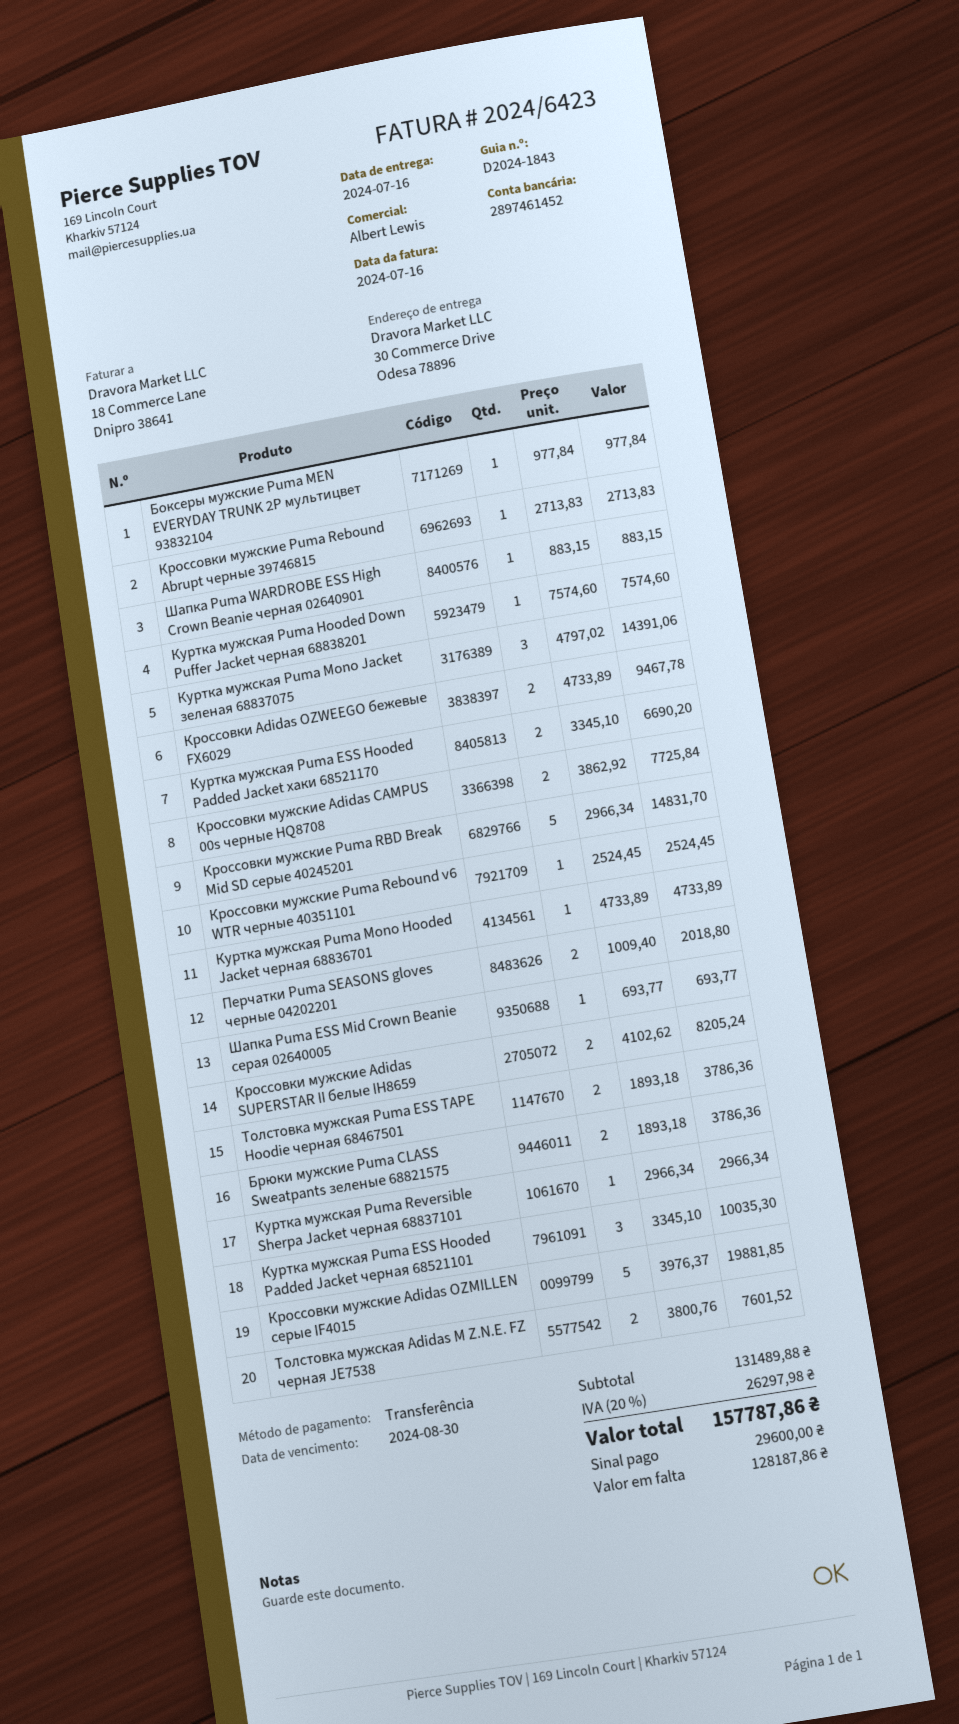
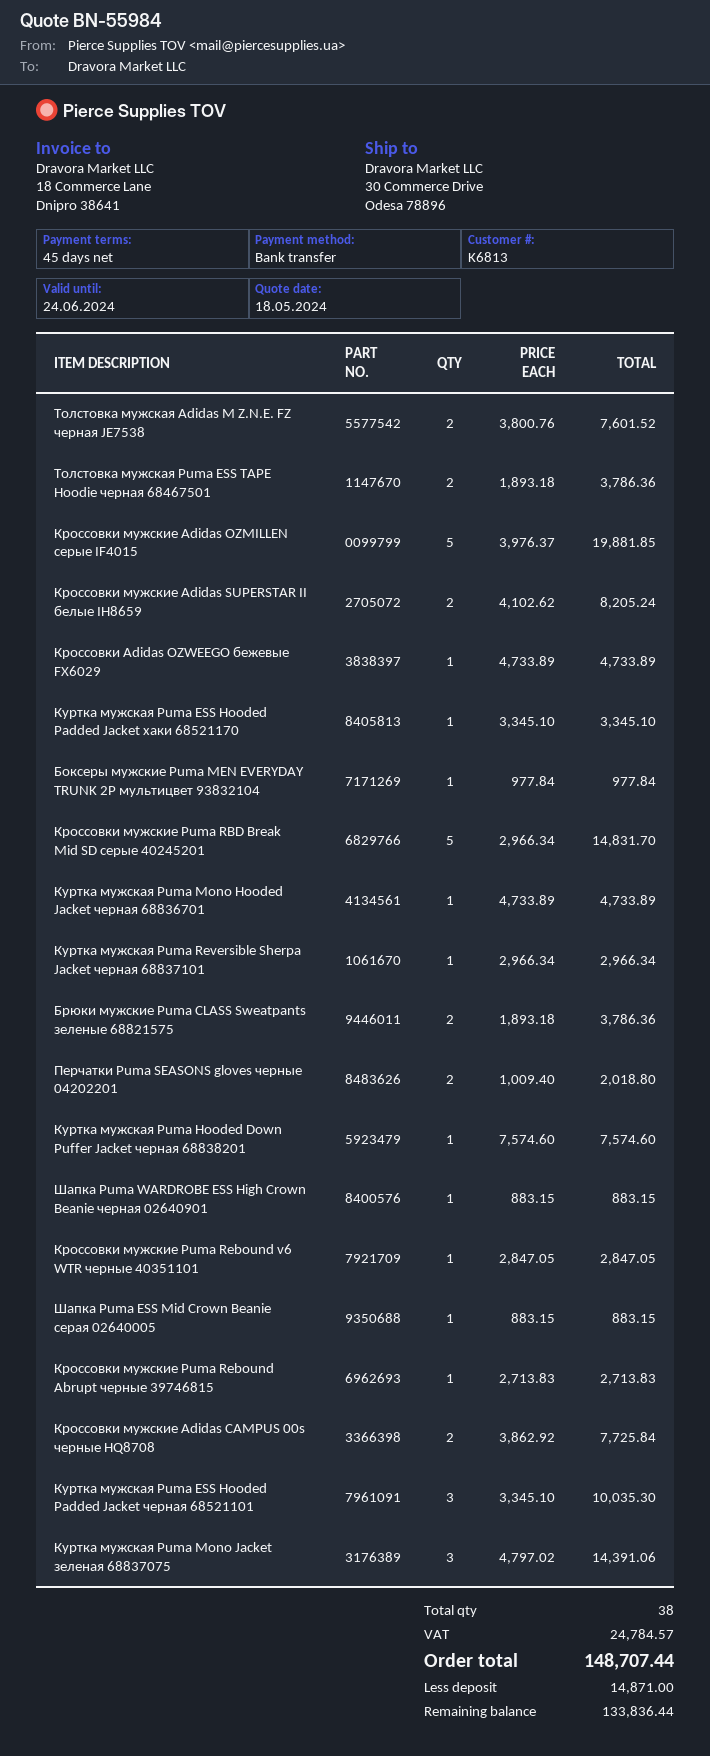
Кроссовки Adidas OZWEEGO бежевые FX6029: 2 x 4733.89 = 9467.78 -> 1 x 4733.89 = 4733.89
Куртка мужская Puma ESS Hooded Padded Jacket хаки 68521170: 2 x 3345.10 = 6690.20 -> 1 x 3345.10 = 3345.10
Кроссовки мужские Puma Rebound v6 WTR черные 40351101: 1 x 2524.45 = 2524.45 -> 1 x 2847.05 = 2847.05
Шапка Puma ESS Mid Crown Beanie серая 02640005: 1 x 693.77 = 693.77 -> 1 x 883.15 = 883.15
tax: 26297.98 -> 24784.57
total: 157787.86 -> 148707.44
deposit: 29600.00 -> 14871.00
balance: 128187.86 -> 133836.44

